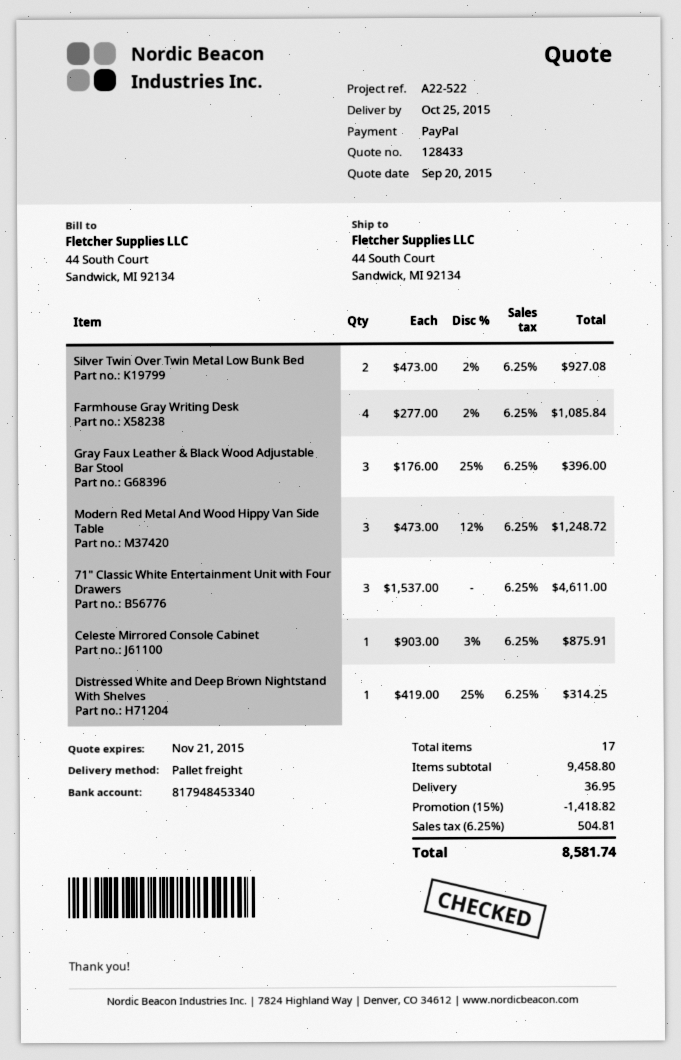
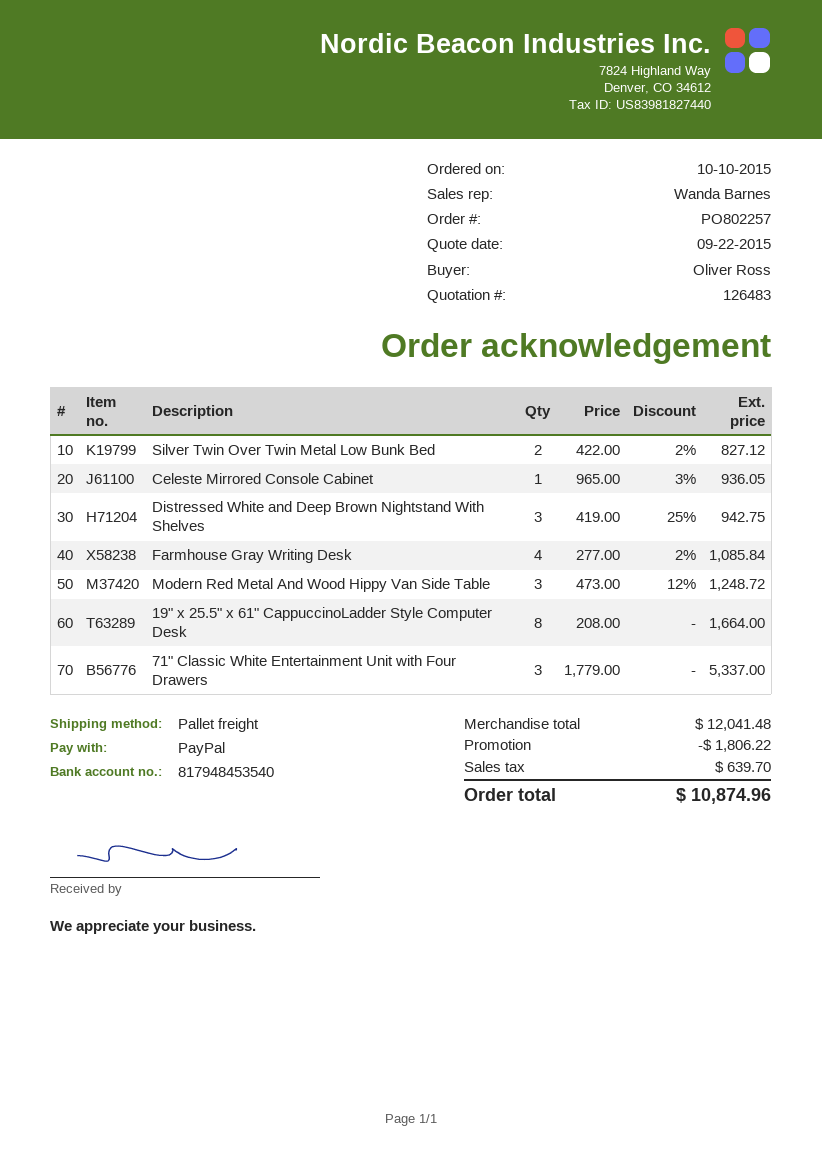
quote number: 128433 -> 126483
quote date: 2015-09-20 -> 2015-09-22
bank account: 817948453340 -> 817948453540
Silver Twin Over Twin Metal Low Bunk Bed: 2 x 473.00 - 2% = 927.08 -> 2 x 422.00 - 2% = 827.12
Gray Faux Leather & Black Wood Adjustable Bar Stool: 3 x 176.00 - 25% = 396.00 -> none
71" Classic White Entertainment Unit with Four Drawers: 3 x 1537.00 = 4611.00 -> 3 x 1779.00 = 5337.00
Celeste Mirrored Console Cabinet: 1 x 903.00 - 3% = 875.91 -> 1 x 965.00 - 3% = 936.05
Distressed White and Deep Brown Nightstand With Shelves: 1 x 419.00 - 25% = 314.25 -> 3 x 419.00 - 25% = 942.75
19" x 25.5" x 61" CappuccinoLadder Style Computer Desk: none -> 8 x 208.00 = 1664.00
subtotal: 9458.80 -> 12041.48
discount: 1418.82 -> 1806.22
shipping: 36.95 -> none
tax: 504.81 -> 639.70
total: 8581.74 -> 10874.96

